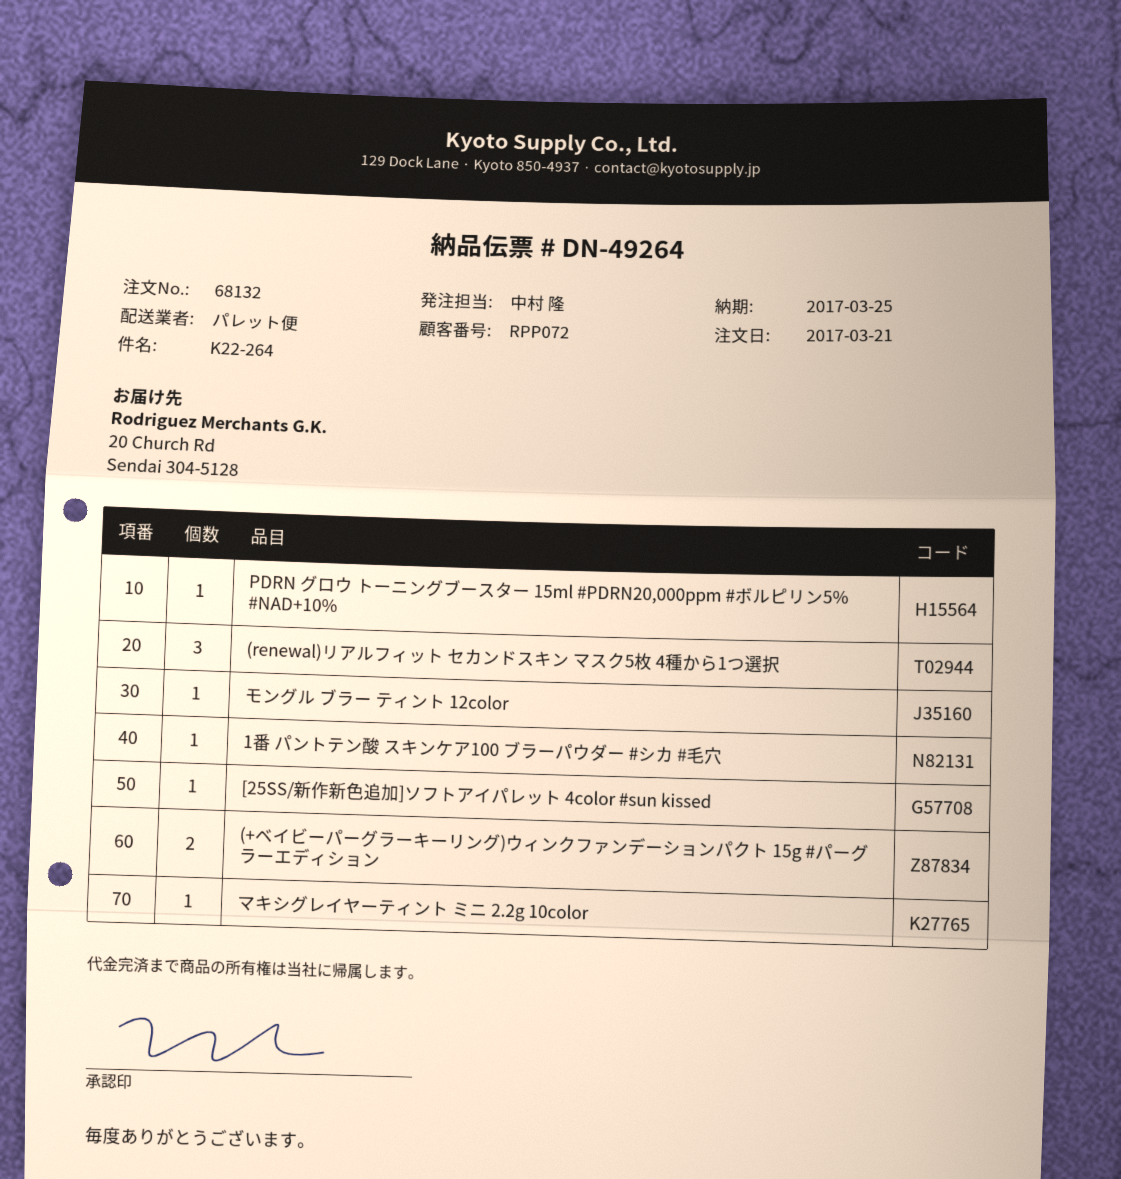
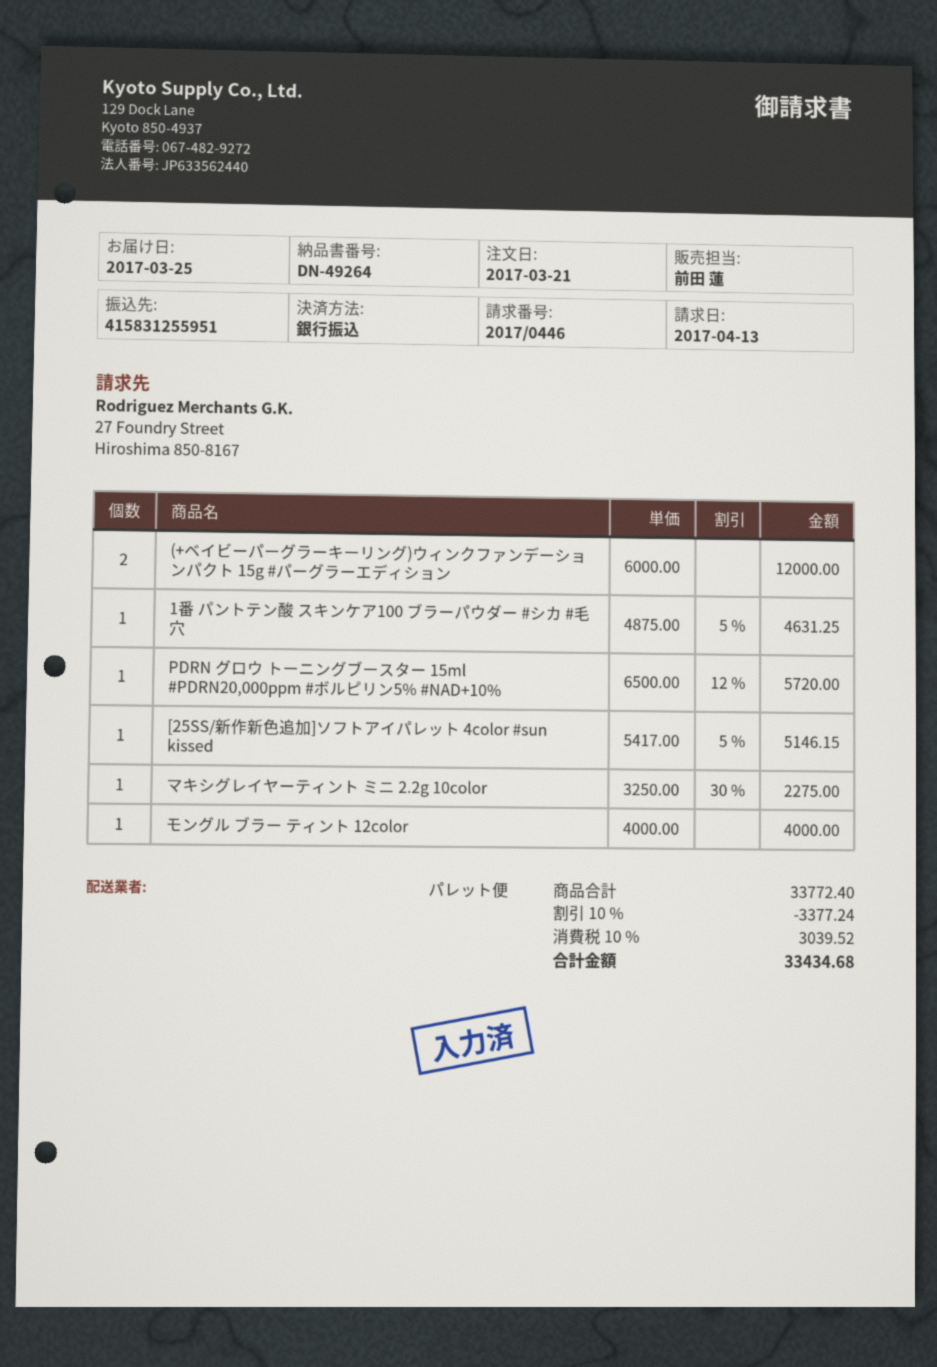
(renewal)リアルフィット セカンドスキン マスク5枚 4種から1つ選択: 3 -> none

